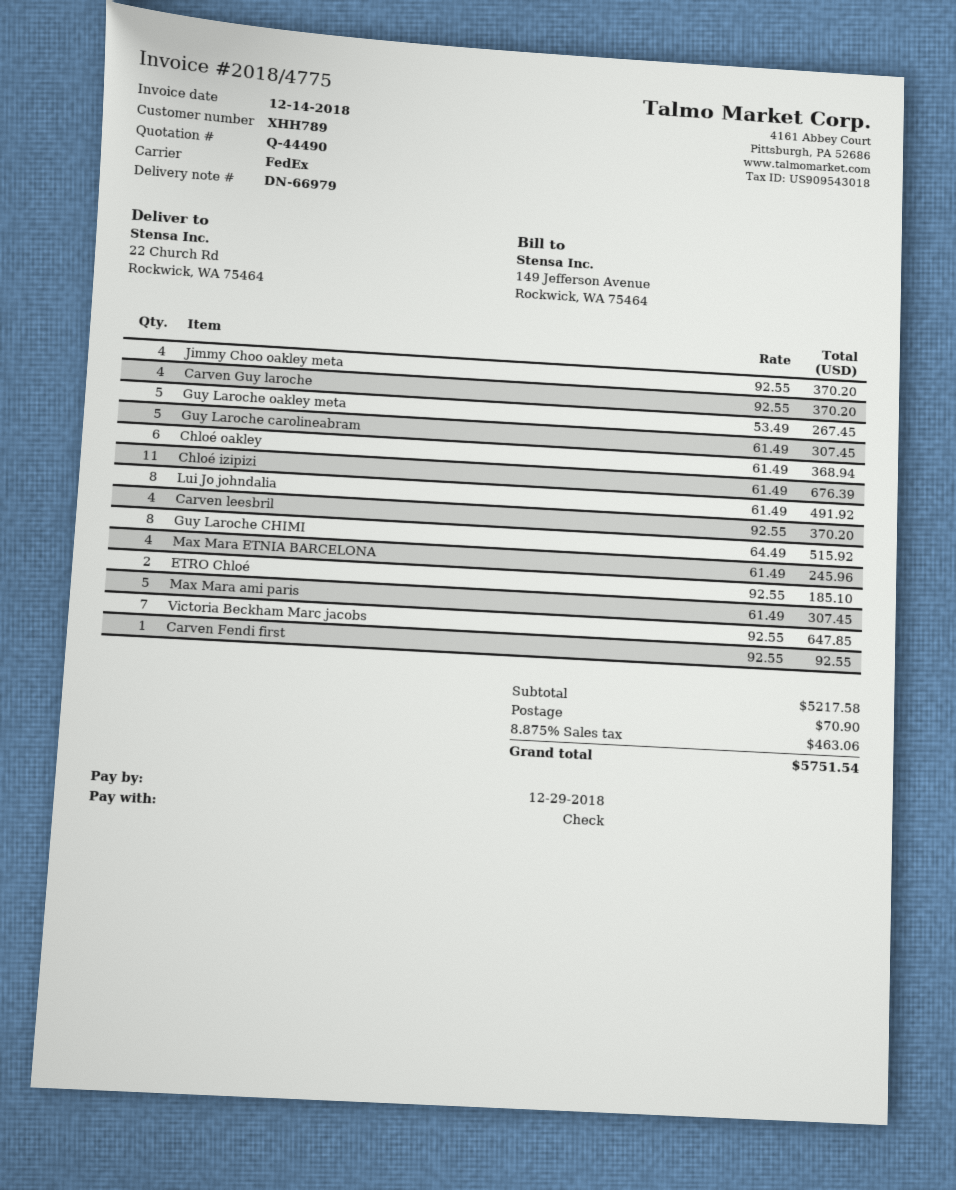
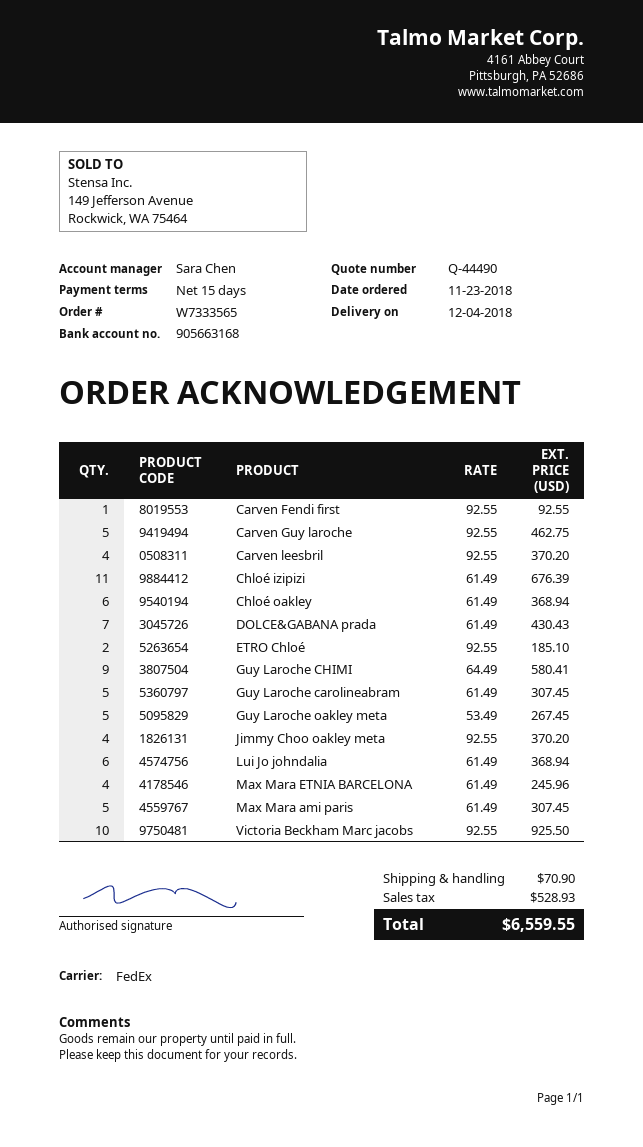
Carven Guy laroche: 4 x 92.55 = 370.20 -> 5 x 92.55 = 462.75
Lui Jo johndalia: 8 x 61.49 = 491.92 -> 6 x 61.49 = 368.94
Guy Laroche CHIMI: 8 x 64.49 = 515.92 -> 9 x 64.49 = 580.41
Victoria Beckham Marc jacobs: 7 x 92.55 = 647.85 -> 10 x 92.55 = 925.50
DOLCE&GABANA prada: none -> 7 x 61.49 = 430.43
tax: 463.06 -> 528.93
total: 5751.54 -> 6559.55

